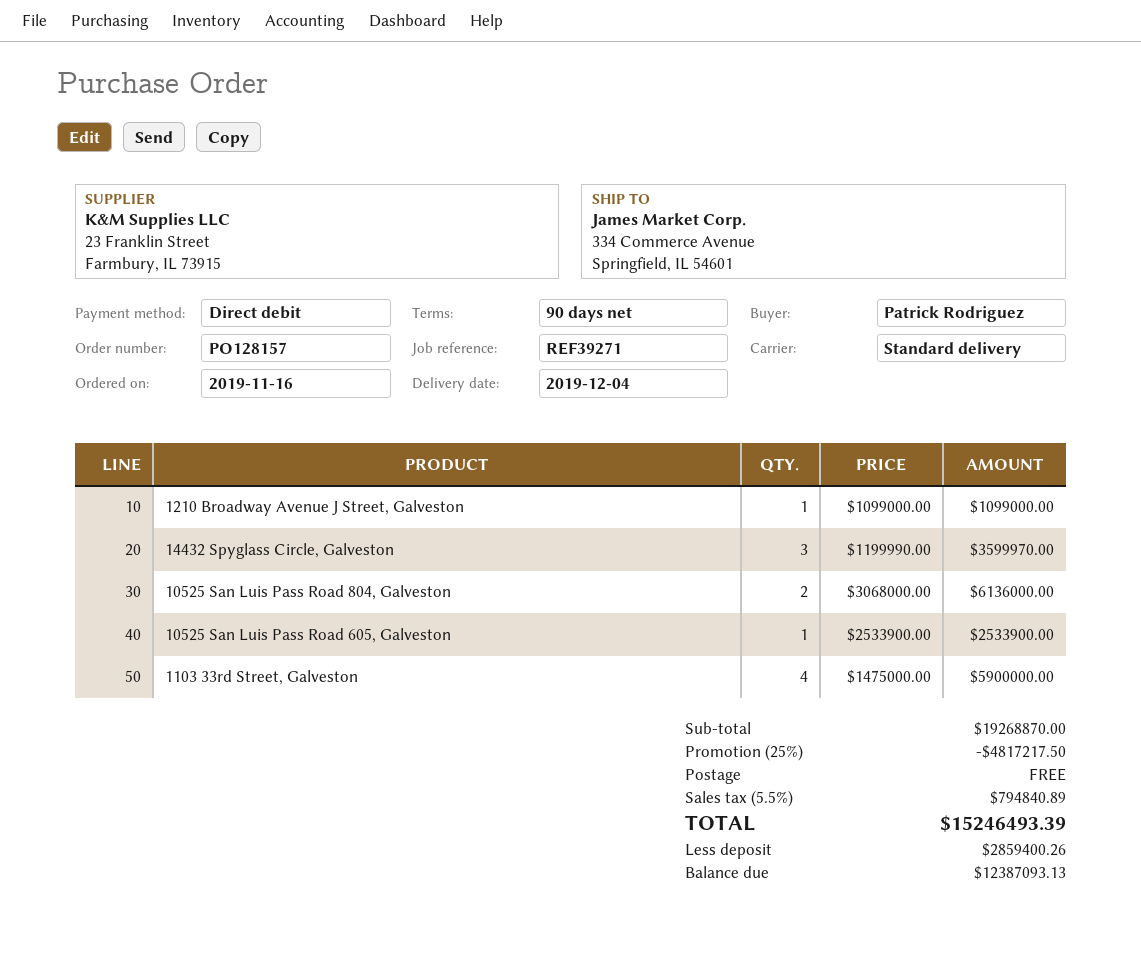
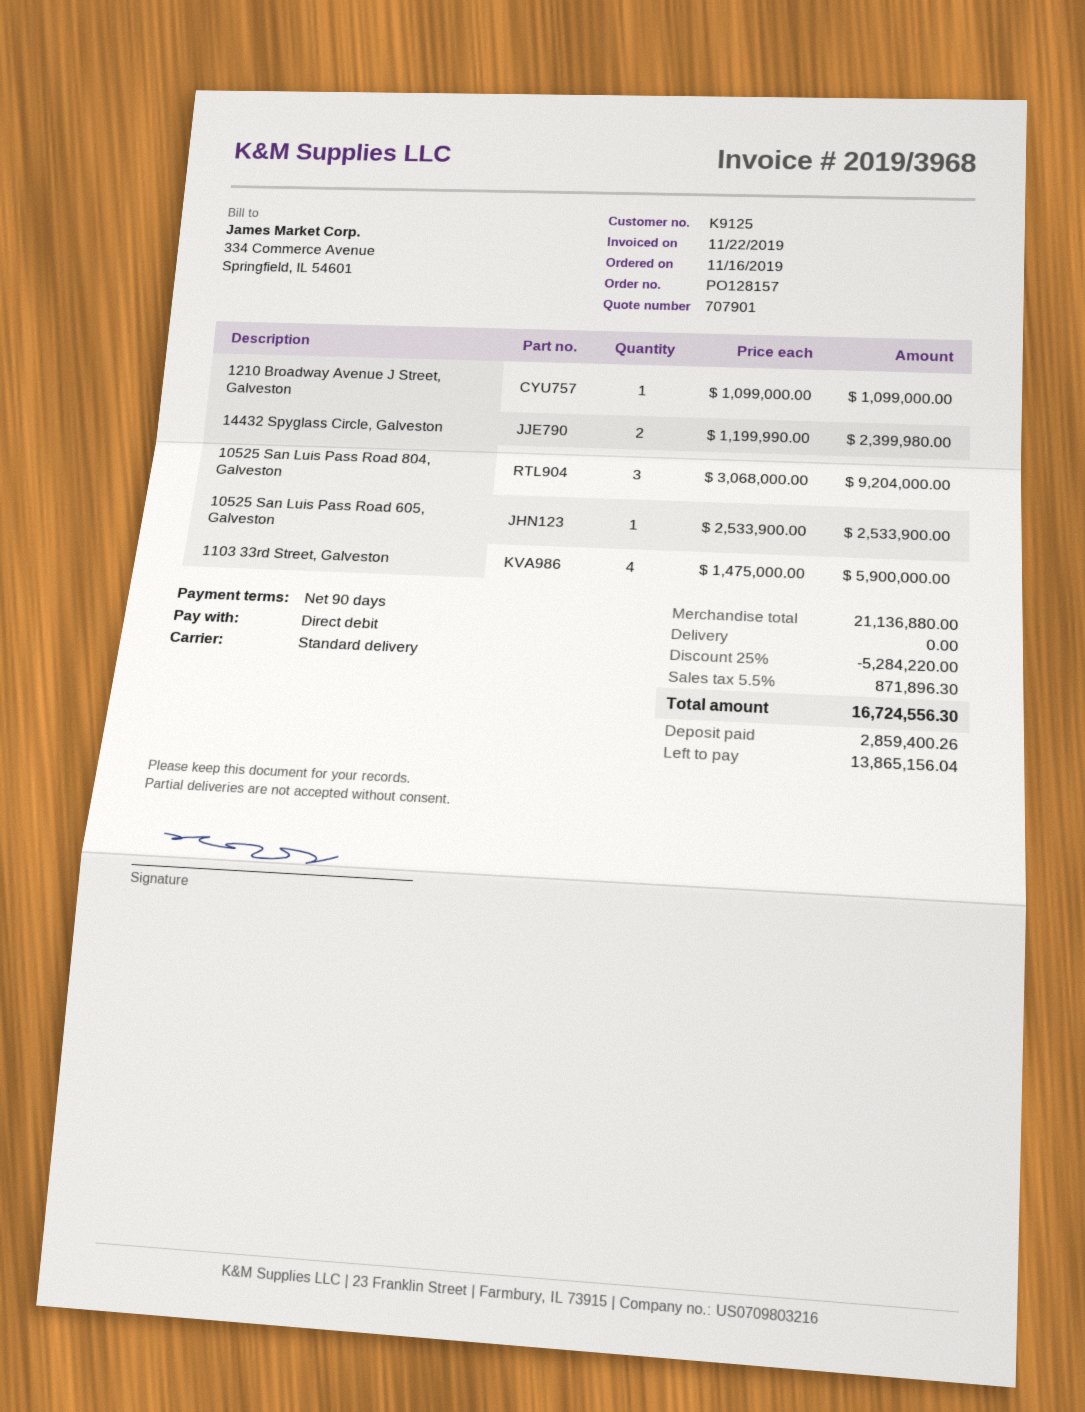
14432 Spyglass Circle, Galveston: 3 x 1199990.00 = 3599970.00 -> 2 x 1199990.00 = 2399980.00
10525 San Luis Pass Road 804, Galveston: 2 x 3068000.00 = 6136000.00 -> 3 x 3068000.00 = 9204000.00
subtotal: 19268870.00 -> 21136880.00
discount: 25% = 4817217.50 -> 25% = 5284220.00
tax: 5.5% = 794840.89 -> 5.5% = 871896.30
total: 15246493.39 -> 16724556.30
balance: 12387093.13 -> 13865156.04

